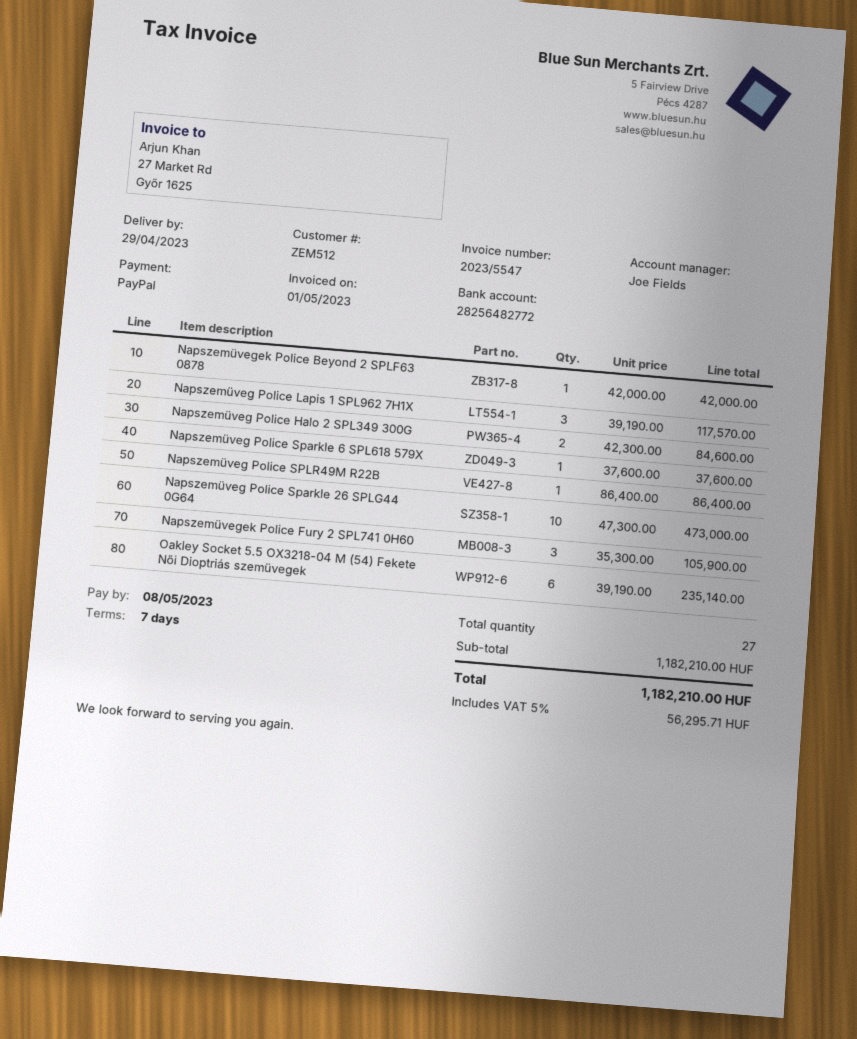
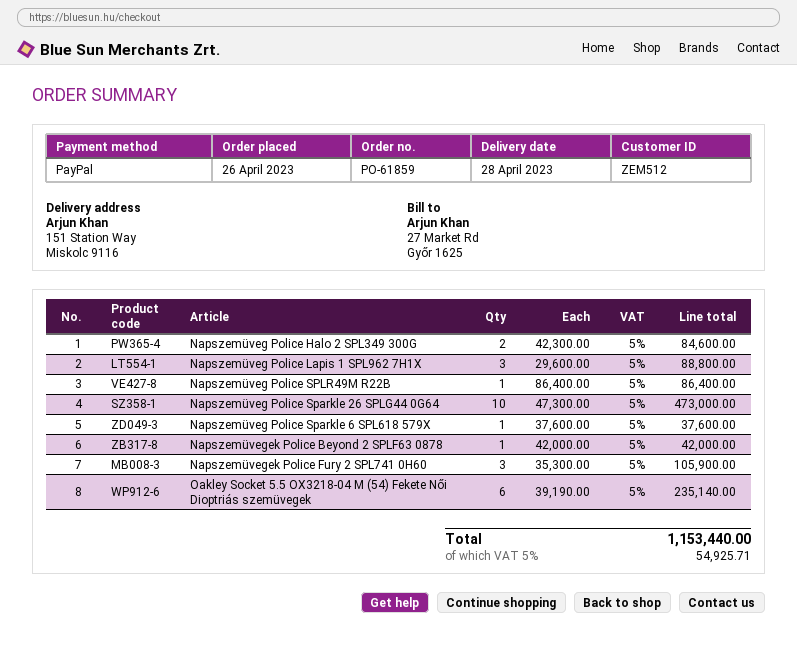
delivery date: 2023-04-29 -> 2023-04-28
Napszemüveg Police Lapis 1 SPL962 7H1X: 3 x 39190.00 = 117570.00 -> 3 x 29600.00 = 88800.00
tax: 5% = 56295.71 -> 5% = 54925.71
total: 1182210.00 -> 1153440.00

